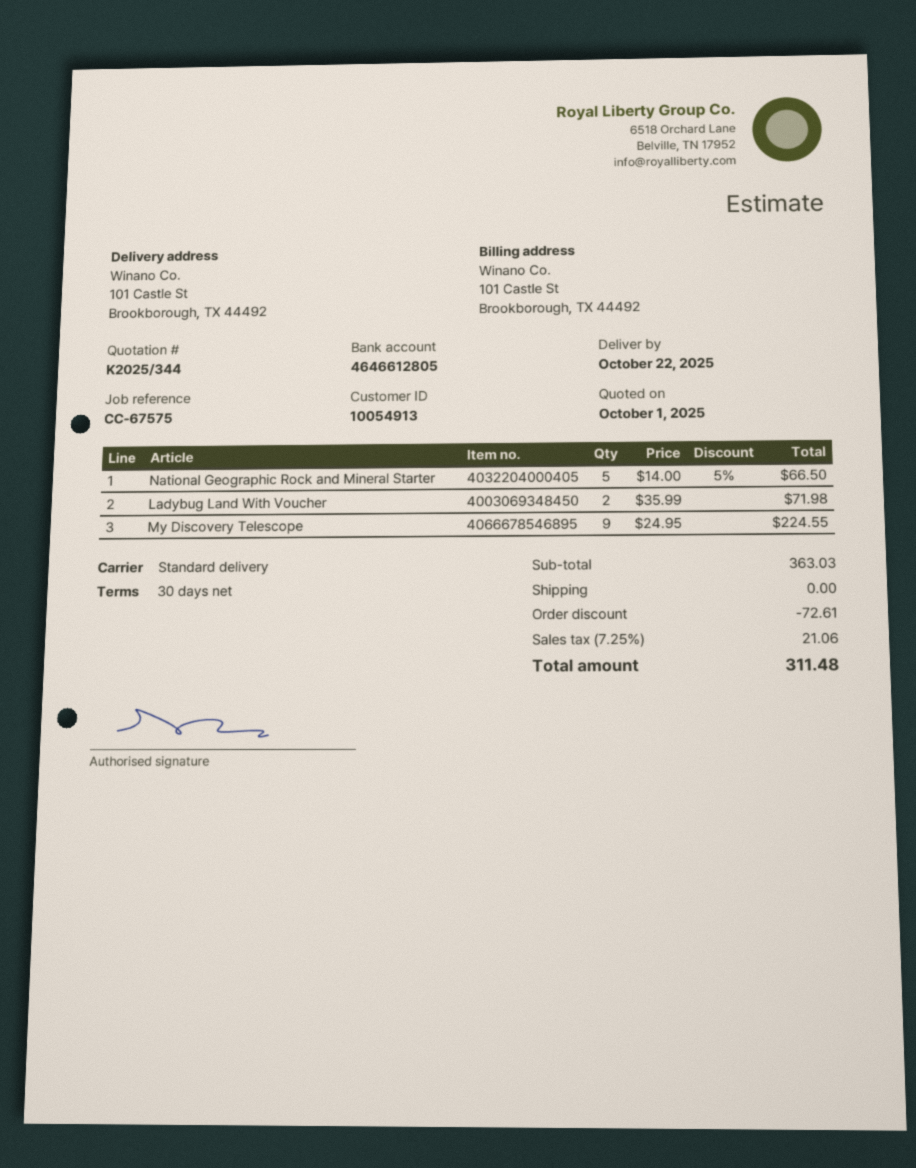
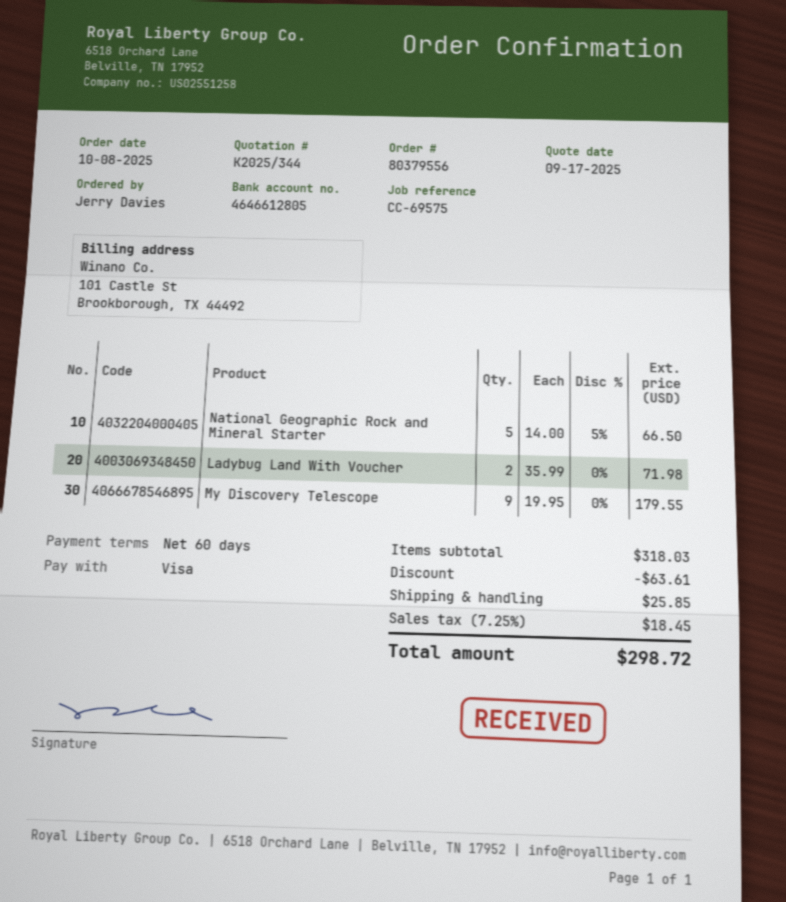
quote date: 2025-10-01 -> 2025-09-17
payment terms: 30 days -> 60 days
reference: CC-67575 -> CC-69575
My Discovery Telescope: 9 x 24.95 = 224.55 -> 9 x 19.95 = 179.55
subtotal: 363.03 -> 318.03
discount: 72.61 -> 63.61
shipping: 0.00 -> 25.85
tax: 7.25% = 21.06 -> 7.25% = 18.45
total: 311.48 -> 298.72

